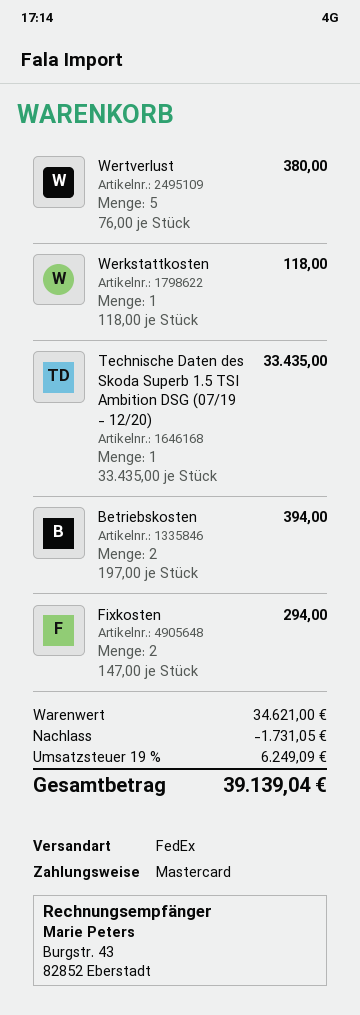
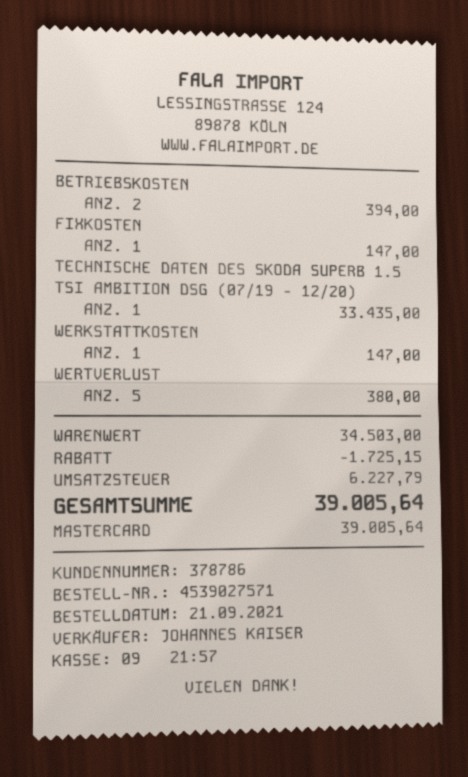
Werkstattkosten: 1 for 118.00 -> 1 for 147.00
Fixkosten: 2 for 294.00 -> 1 for 147.00
subtotal: 34621.00 -> 34503.00
discount: 1731.05 -> 1725.15
tax: 6249.09 -> 6227.79
total: 39139.04 -> 39005.64

